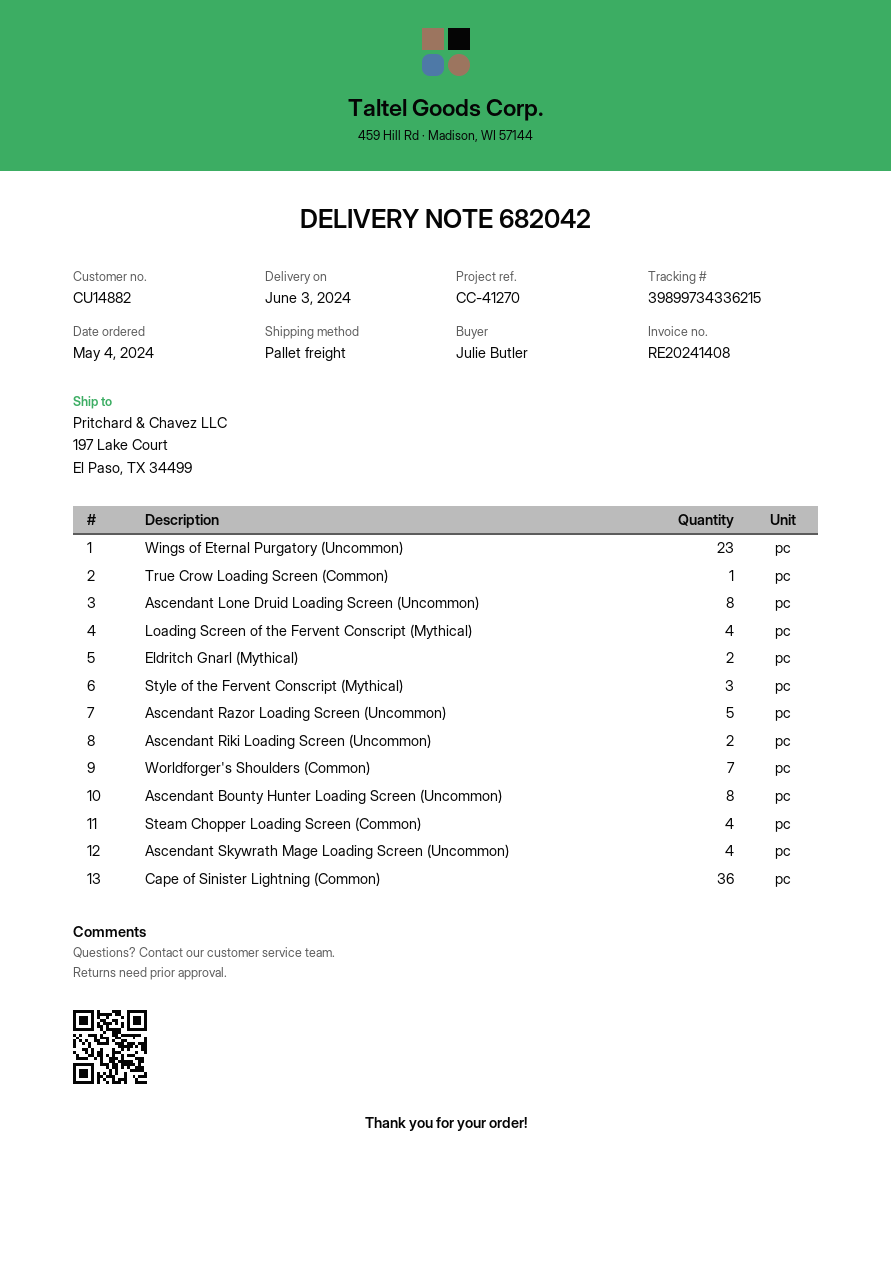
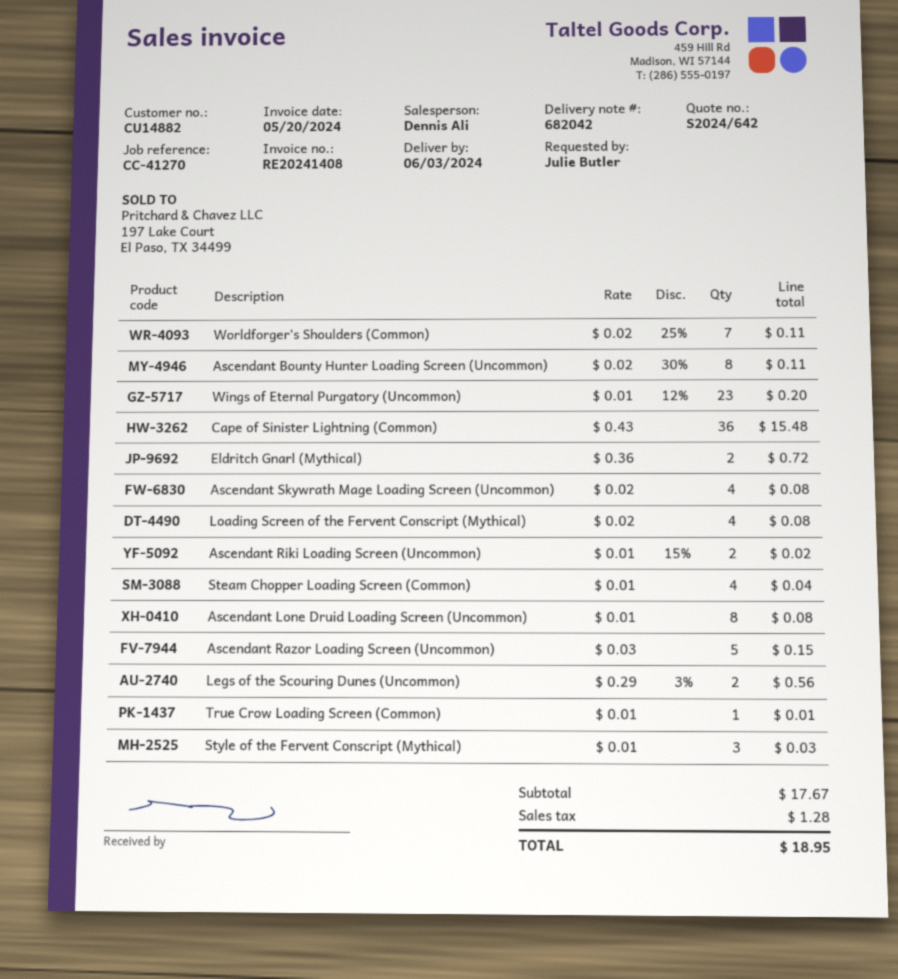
Legs of the Scouring Dunes (Uncommon): none -> 2

